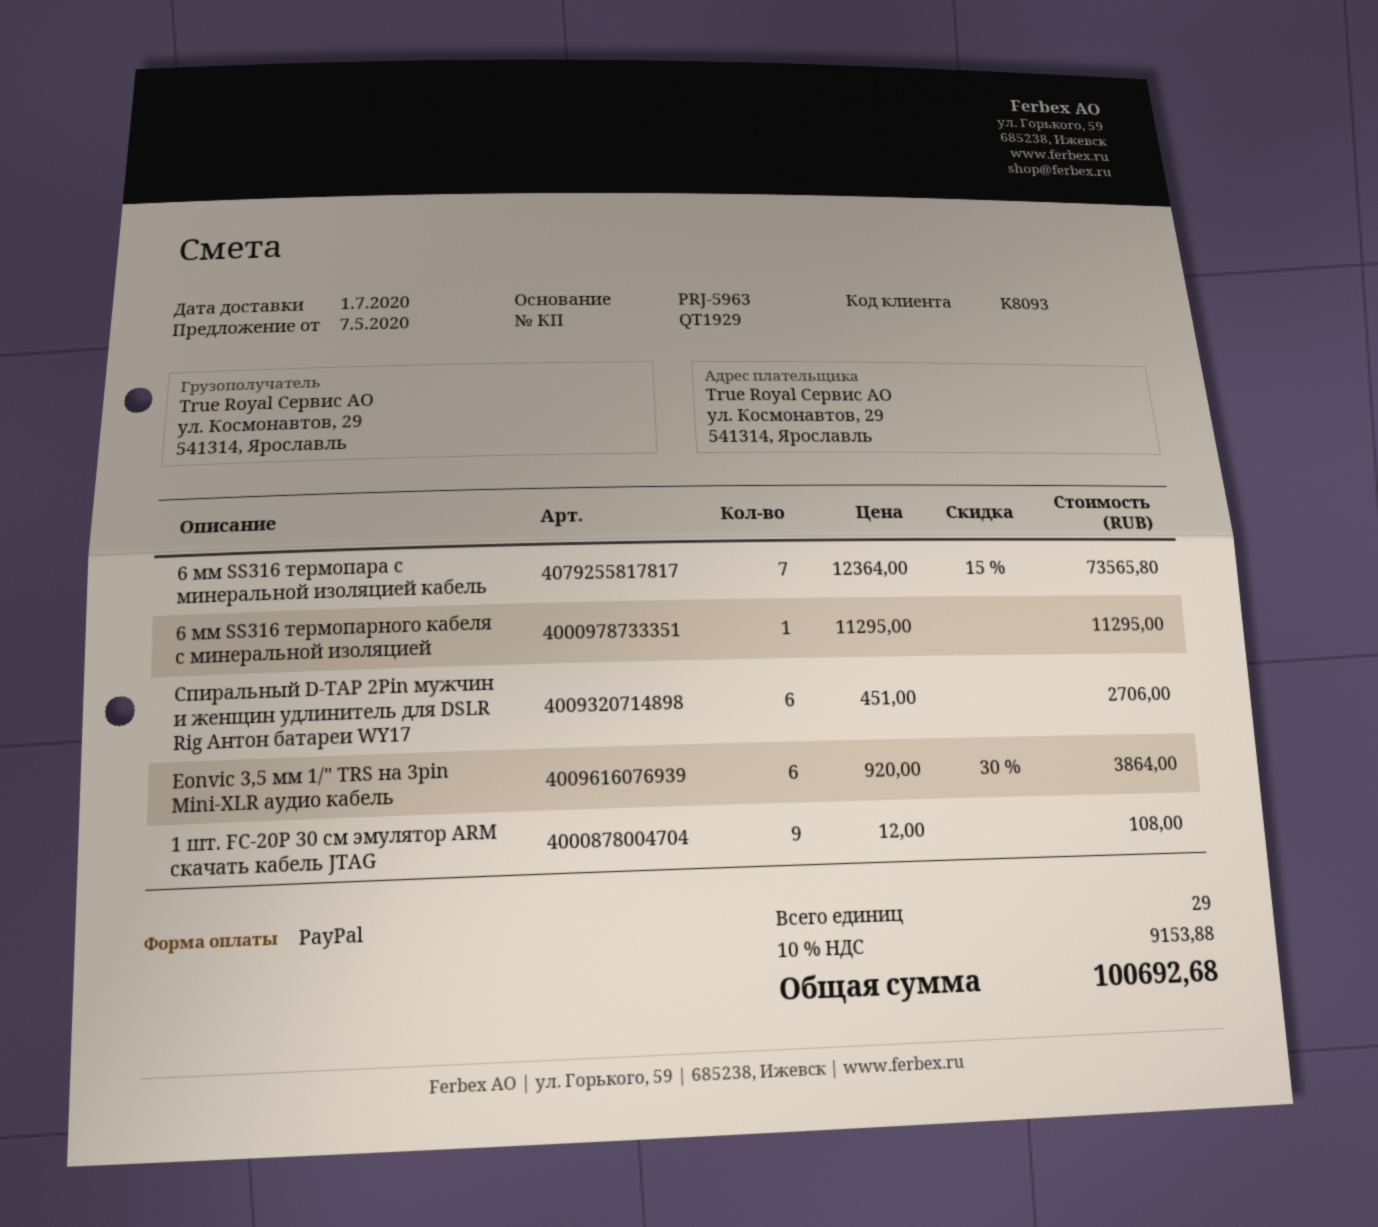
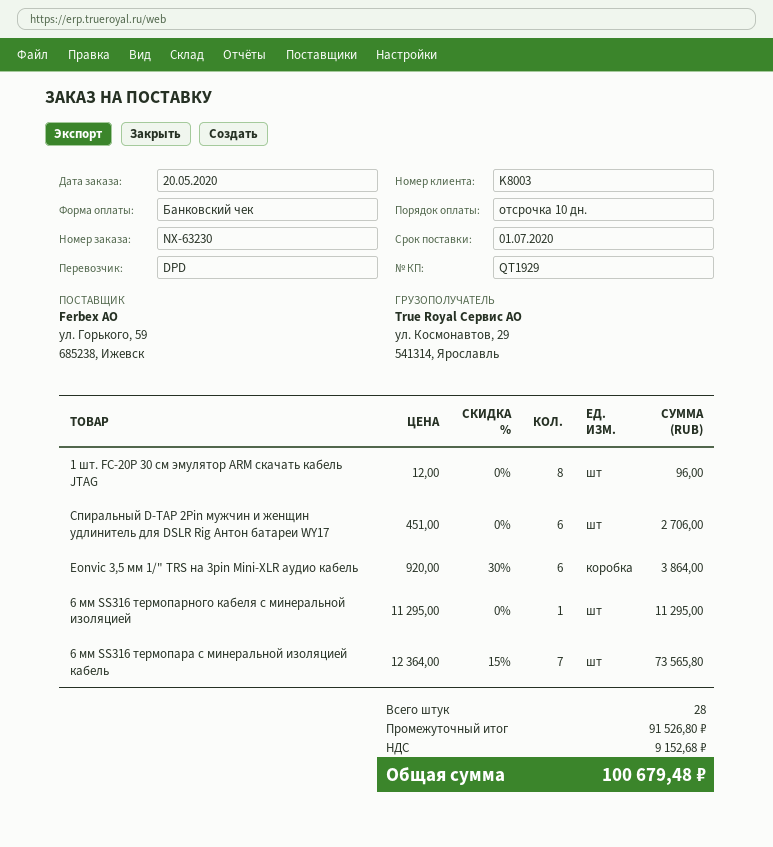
customer number: K8093 -> K8003
payment method: PayPal -> cheque
1 шт. FC-20P 30 см эмулятор ARM скачать кабель JTAG: 9 x 12.00 = 108.00 -> 8 x 12.00 = 96.00
total quantity: 29 -> 28
tax: 9153.88 -> 9152.68
total: 100692.68 -> 100679.48

